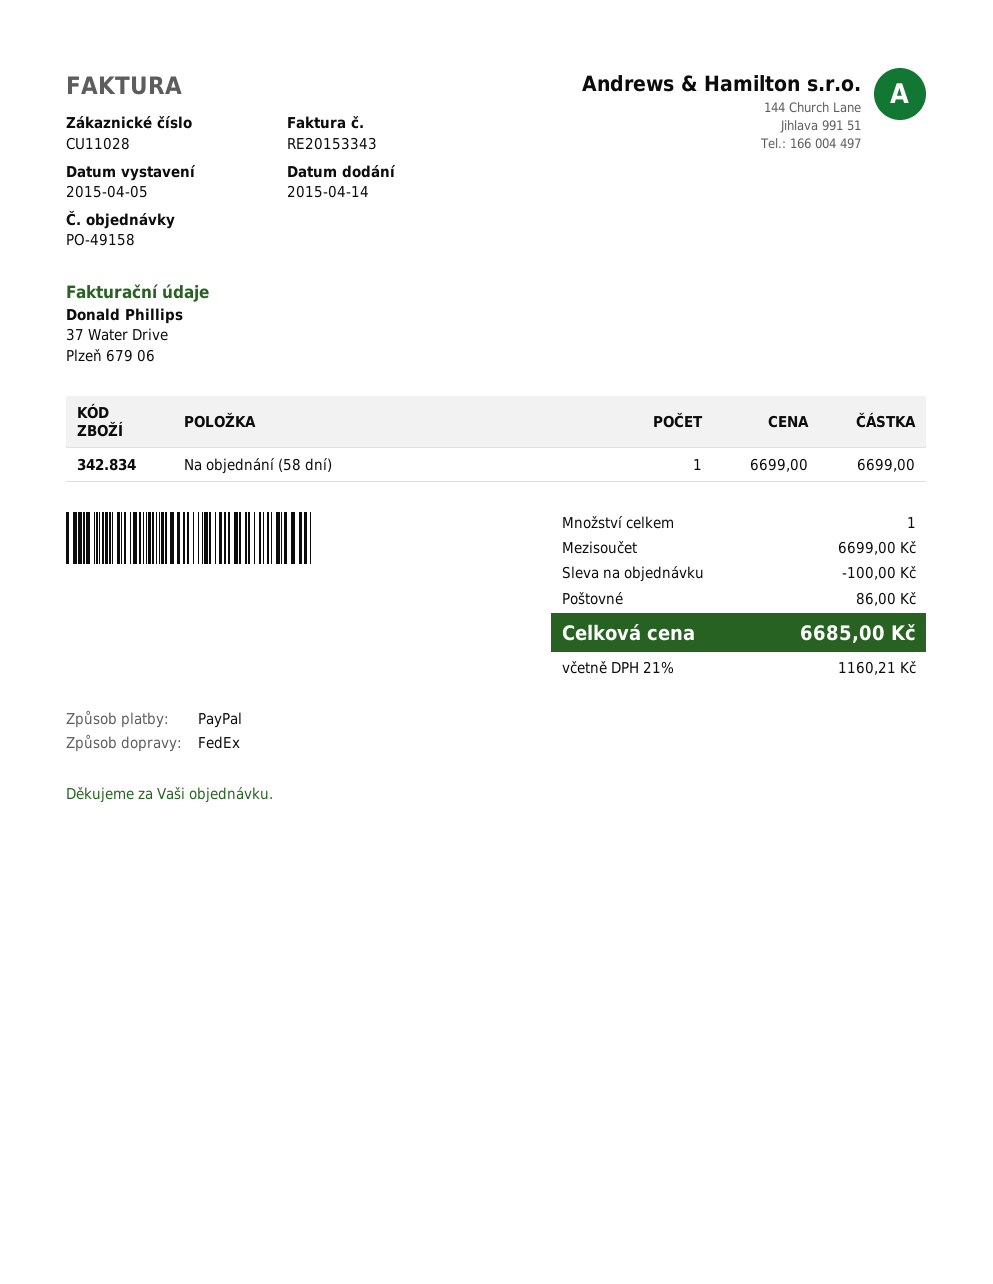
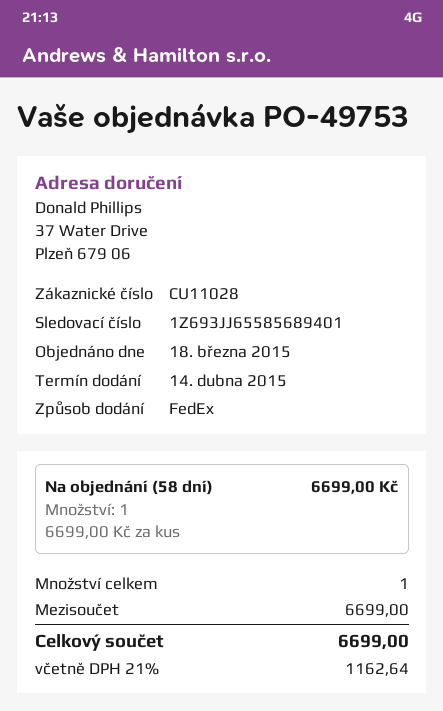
order number: PO-49158 -> PO-49753
discount: 100.00 -> none
shipping: 86.00 -> none
tax: 21% = 1160.21 -> 21% = 1162.64
total: 6685.00 -> 6699.00

